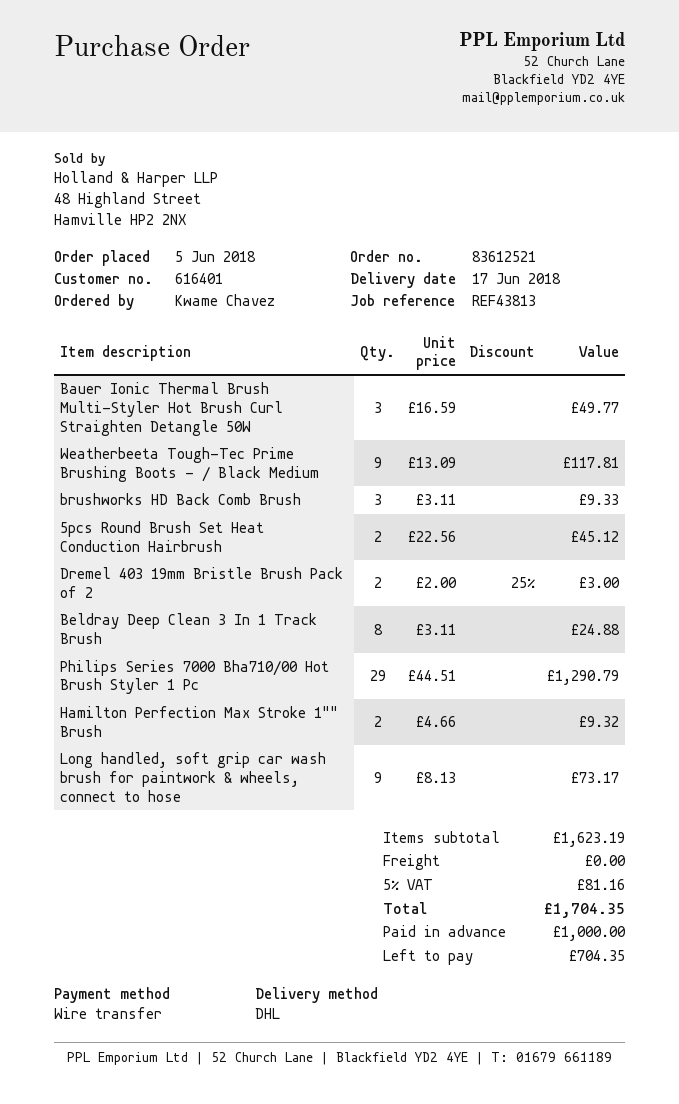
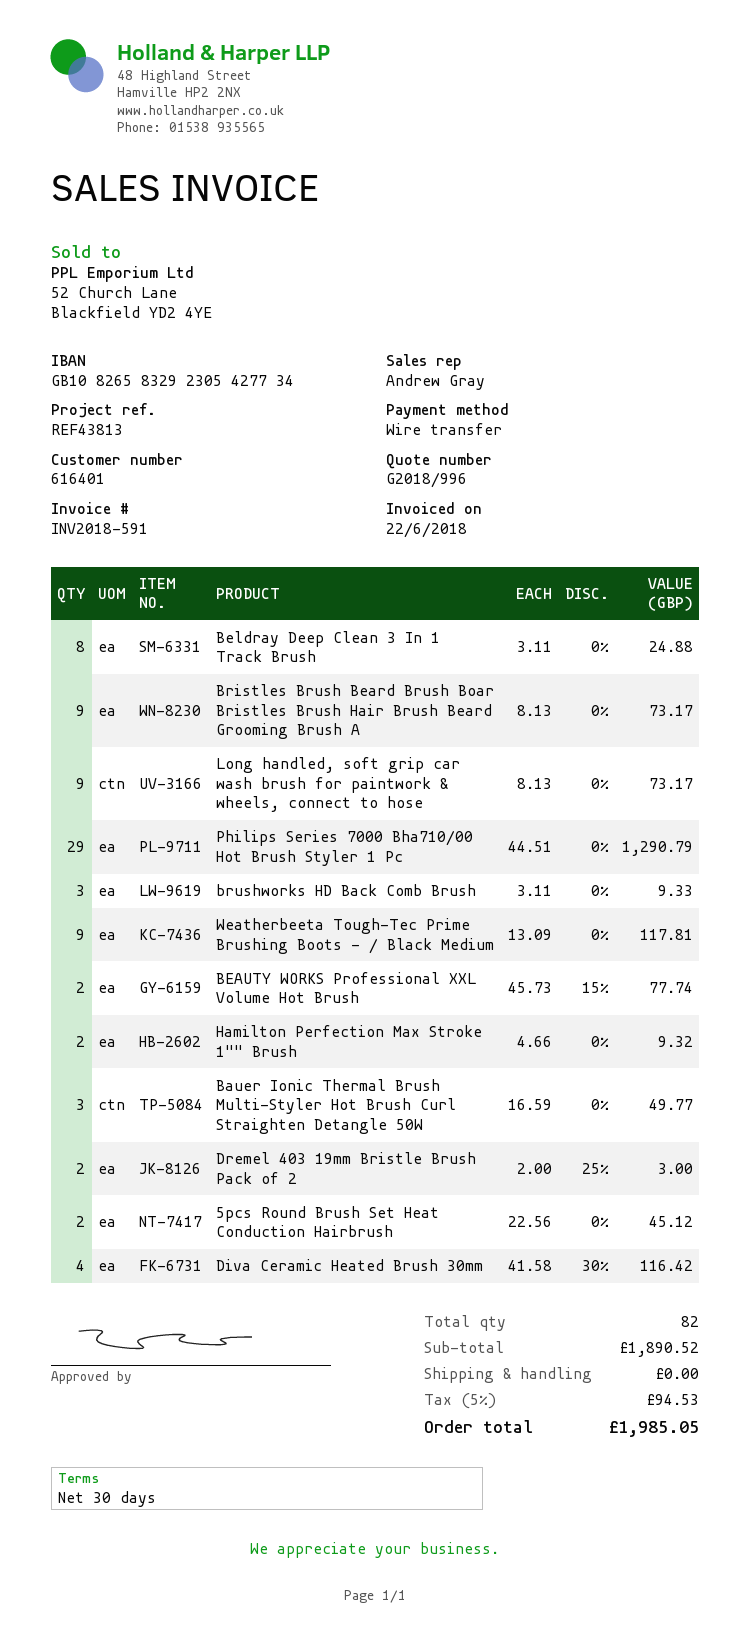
Bristles Brush Beard Brush Boar Bristles Brush Hair Brush Beard Grooming Brush A: none -> 9 x 8.13 = 73.17
BEAUTY WORKS Professional XXL Volume Hot Brush: none -> 2 x 45.73 - 15% = 77.74
Diva Ceramic Heated Brush 30mm: none -> 4 x 41.58 - 30% = 116.42
subtotal: 1623.19 -> 1890.52
tax: 5% = 81.16 -> 5% = 94.53
total: 1704.35 -> 1985.05

